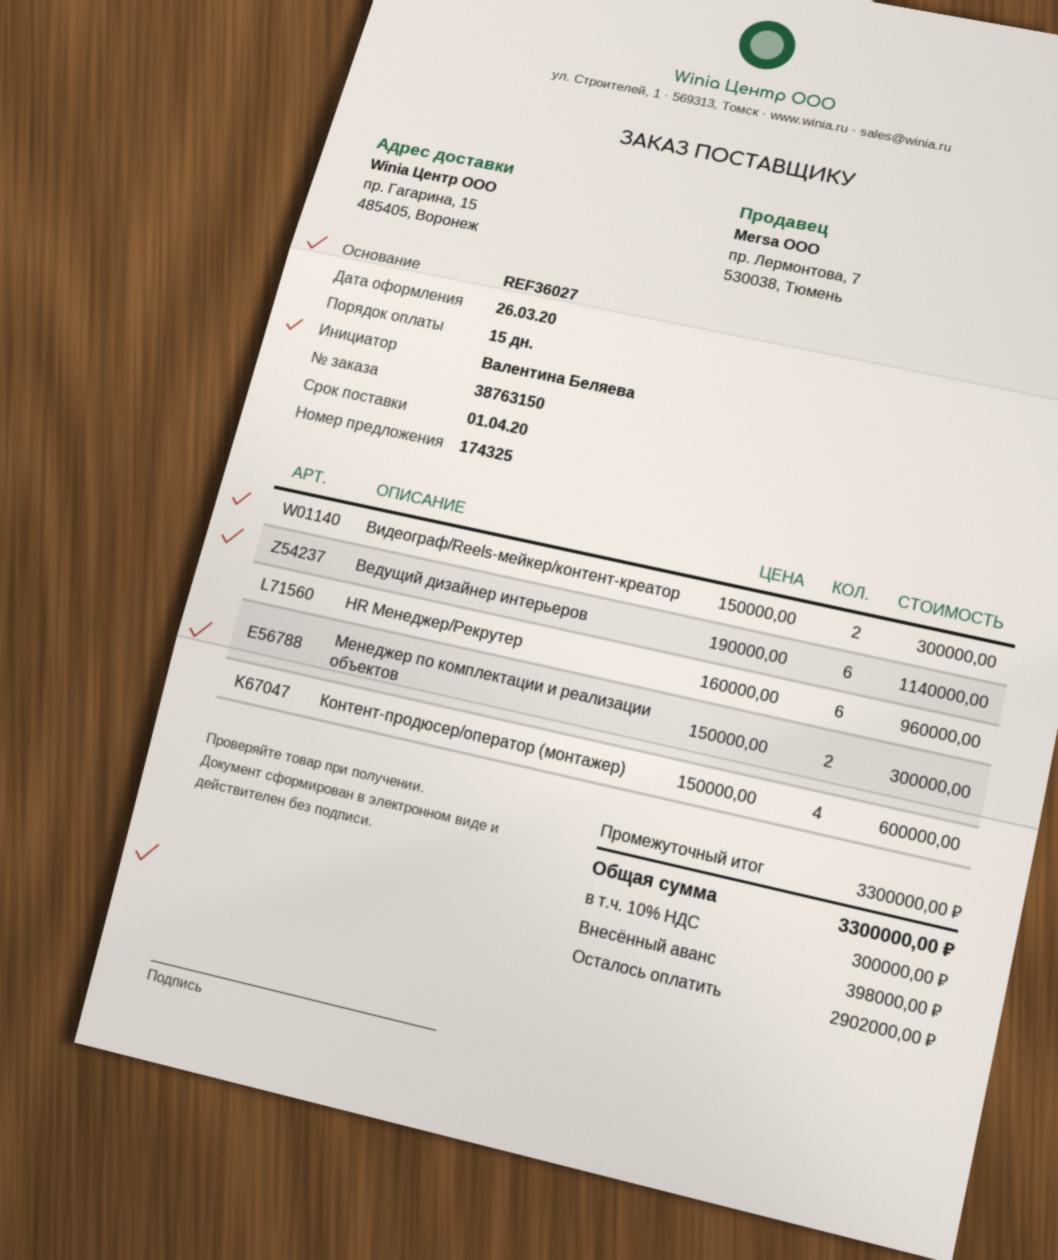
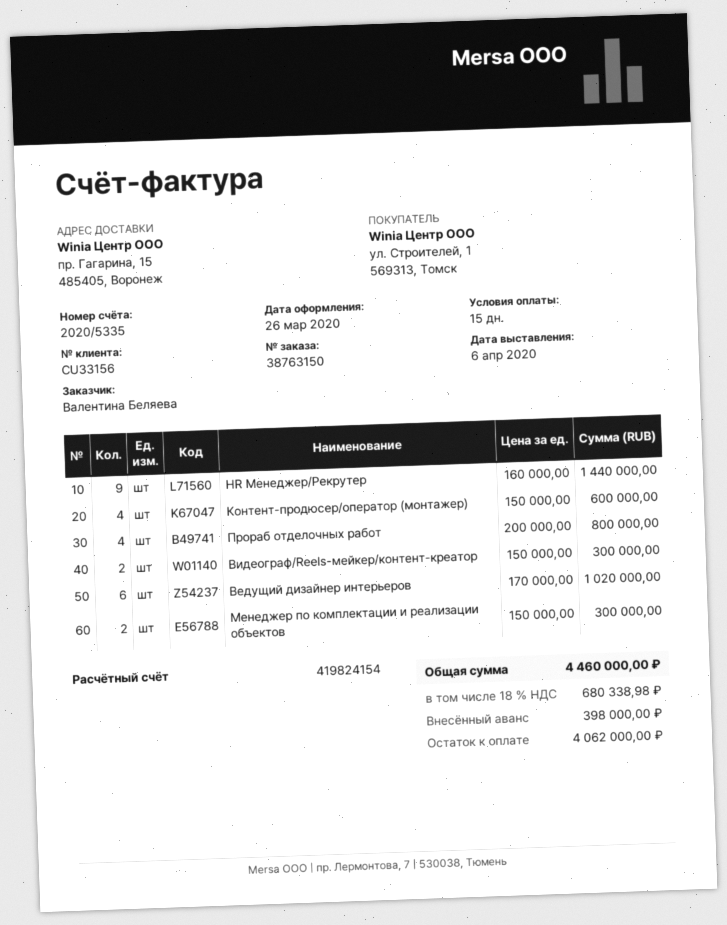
Ведущий дизайнер интерьеров: 6 x 190000.00 = 1140000.00 -> 6 x 170000.00 = 1020000.00
HR Менеджер/Рекрутер: 6 x 160000.00 = 960000.00 -> 9 x 160000.00 = 1440000.00
Прораб отделочных работ: none -> 4 x 200000.00 = 800000.00
tax: 10% = 300000.00 -> 18% = 680338.98
total: 3300000.00 -> 4460000.00
balance: 2902000.00 -> 4062000.00

